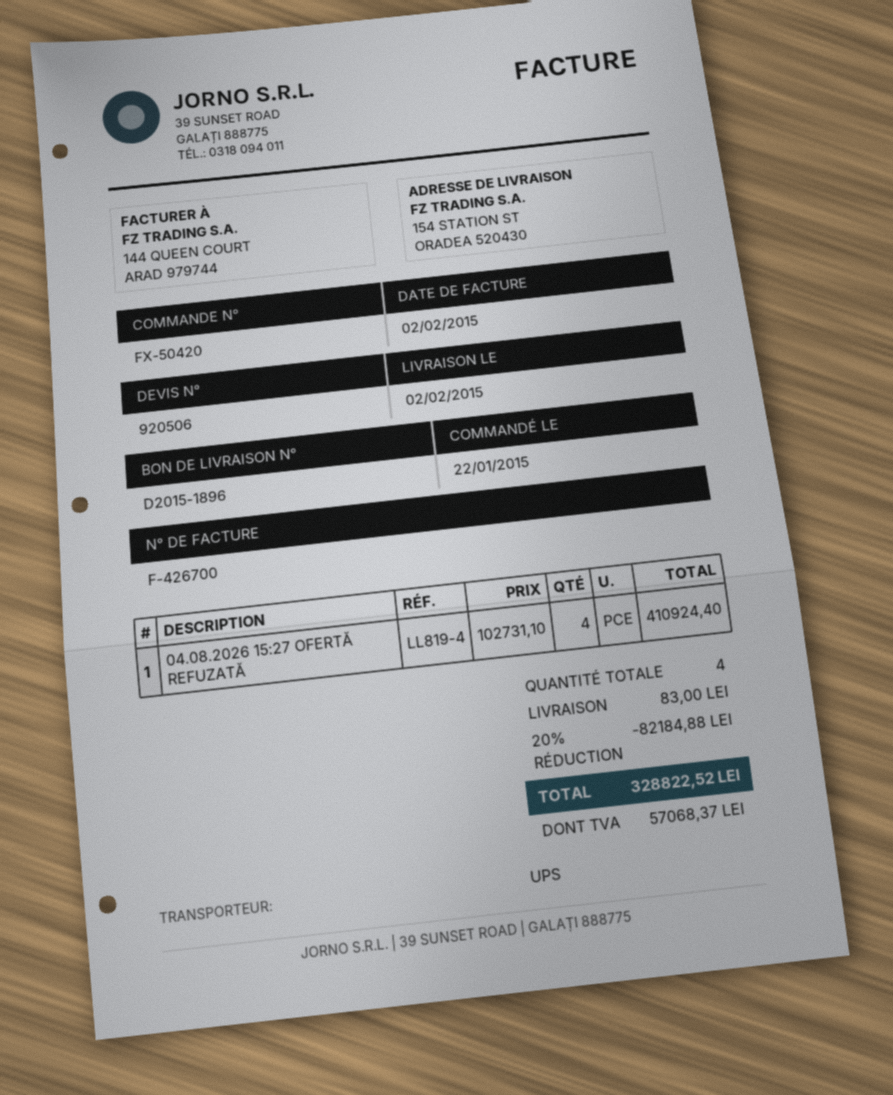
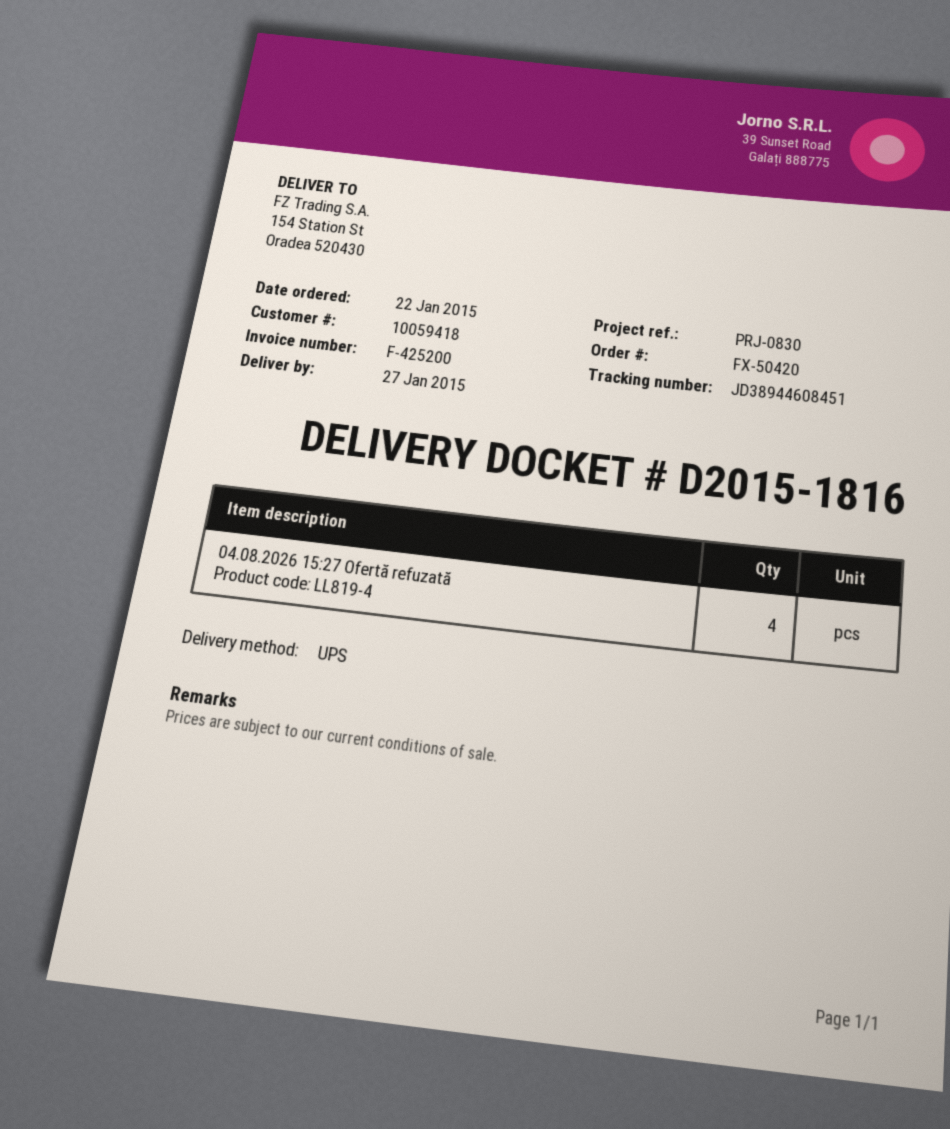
delivery note number: D2015-1896 -> D2015-1816
delivery date: 2015-02-02 -> 2015-01-27
invoice number: F-426700 -> F-425200

